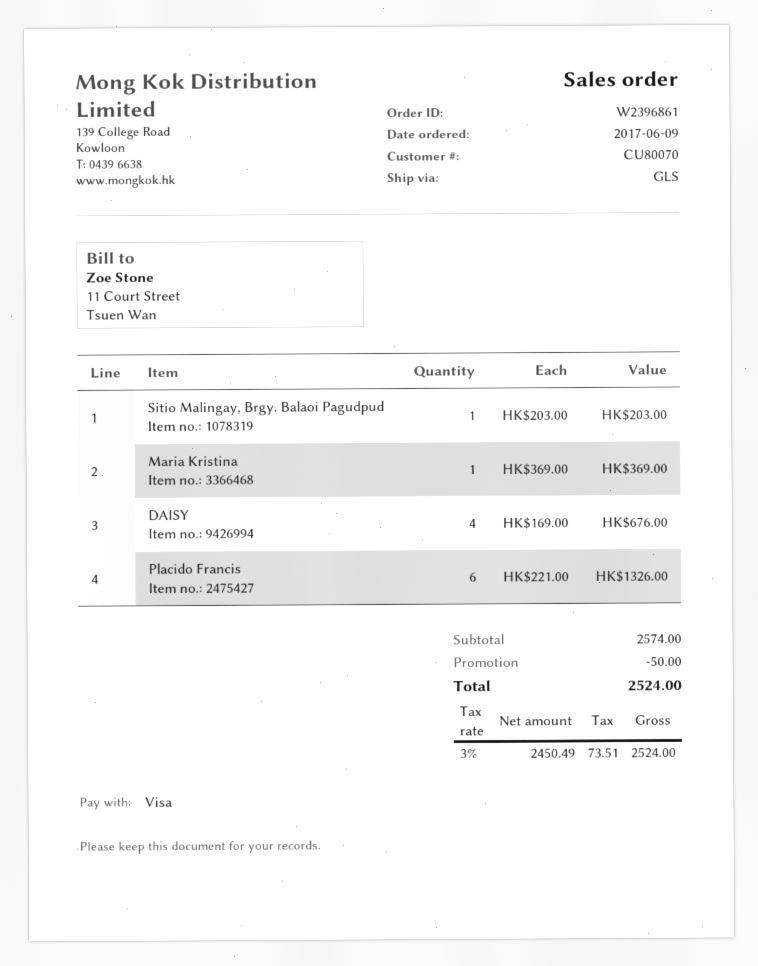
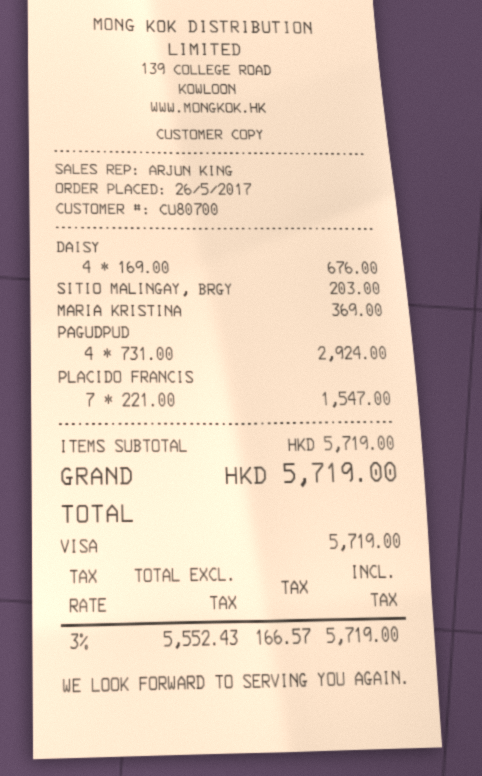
order date: 2017-06-09 -> 2017-05-26
customer number: CU80070 -> CU80700
Placido Francis: 6 x 221.00 = 1326.00 -> 7 x 221.00 = 1547.00
PAGUDPUD: none -> 4 x 731.00 = 2924.00
subtotal: 2574.00 -> 5719.00
discount: 50.00 -> none
net: 2450.49 -> 5552.43
tax: 3% = 73.51 -> 3% = 166.57
total: 2524.00 -> 5719.00

